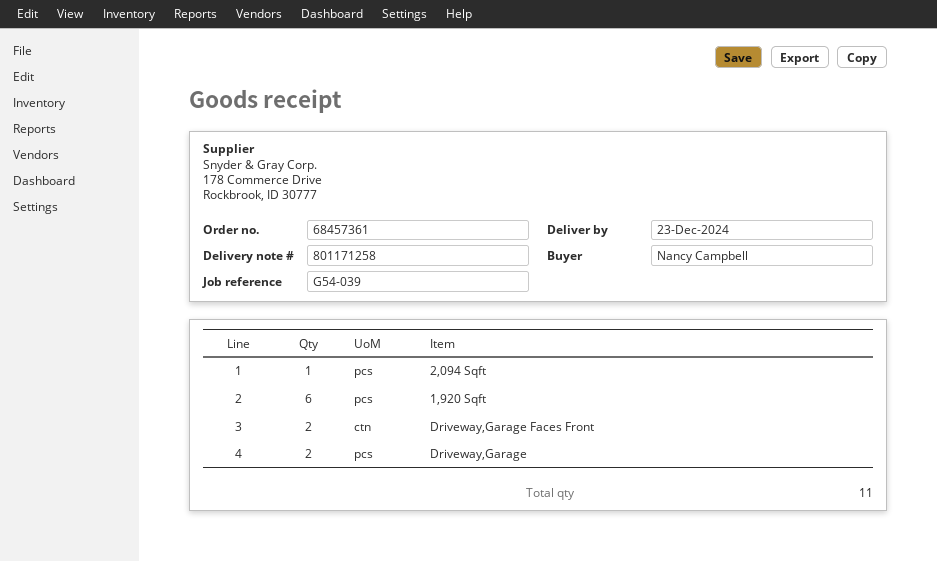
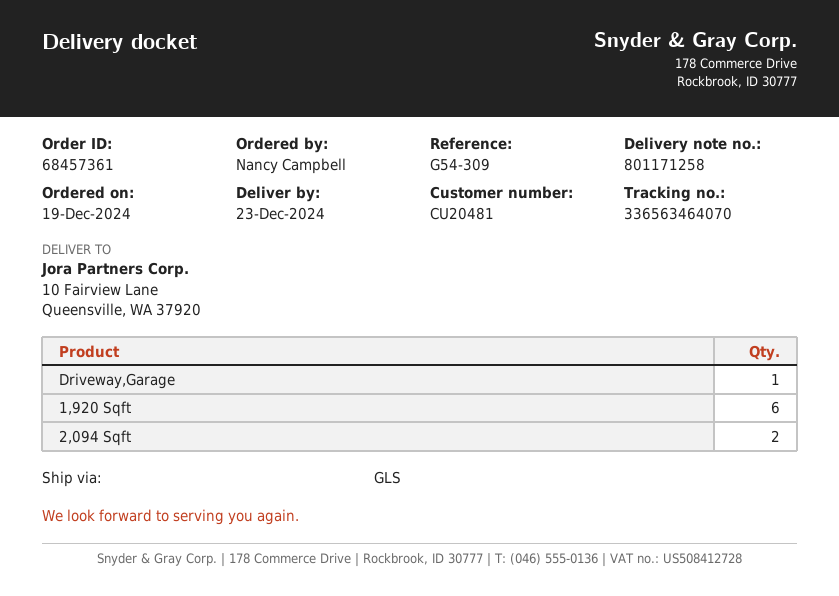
reference: G54-039 -> G54-309
2,094 Sqft: 1 -> 2
Driveway,Garage Faces Front: 2 -> none
Driveway,Garage: 2 -> 1

